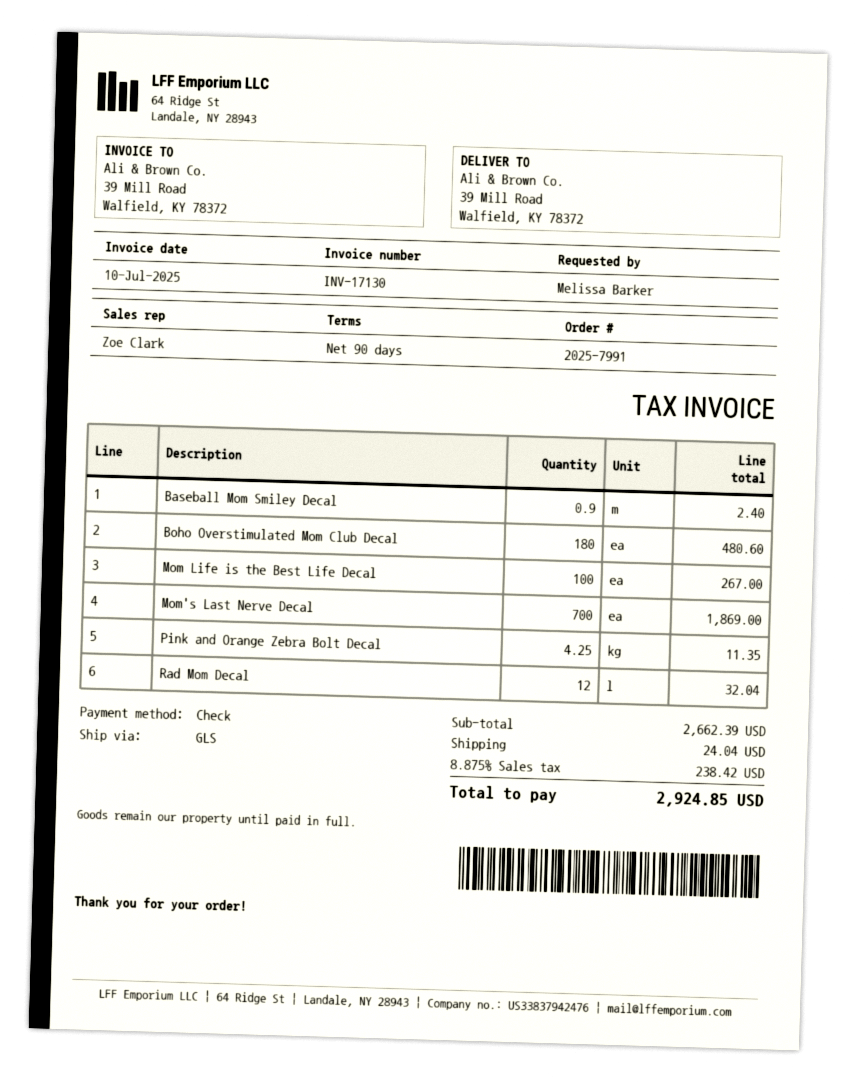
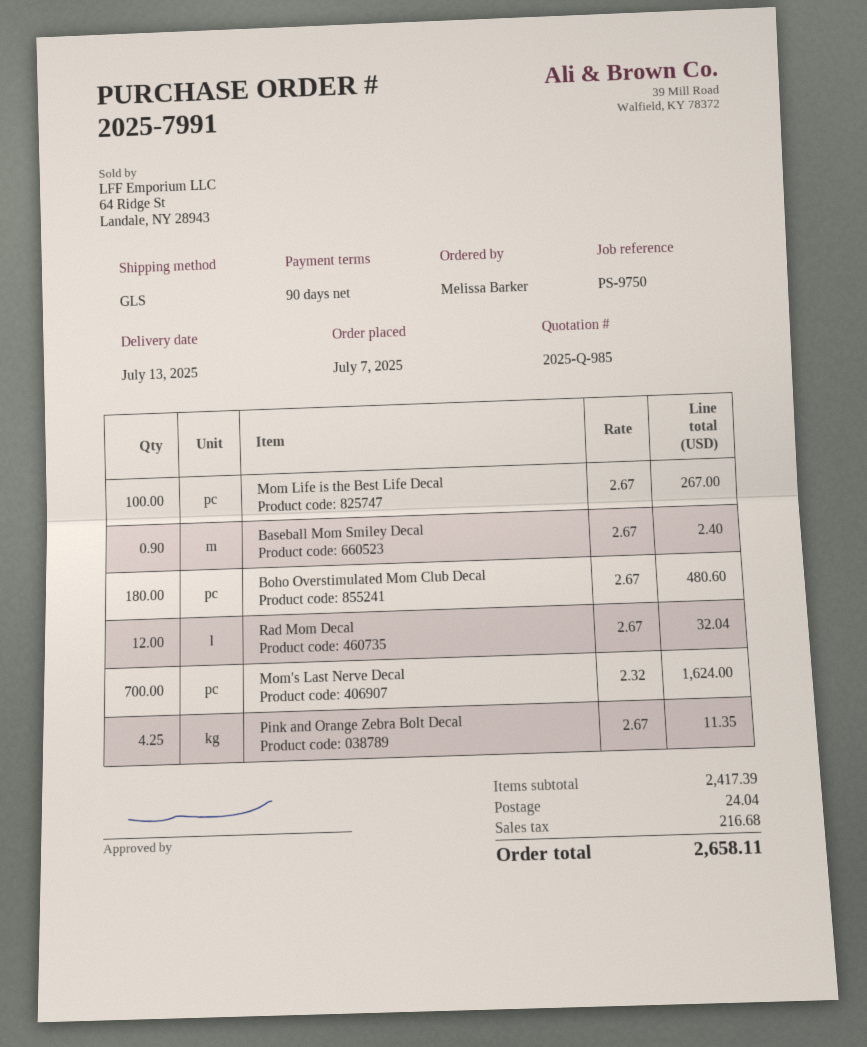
Mom's Last Nerve Decal: 700 for 1869.00 -> 700 for 1624.00
subtotal: 2662.39 -> 2417.39
tax: 238.42 -> 216.68
total: 2924.85 -> 2658.11

